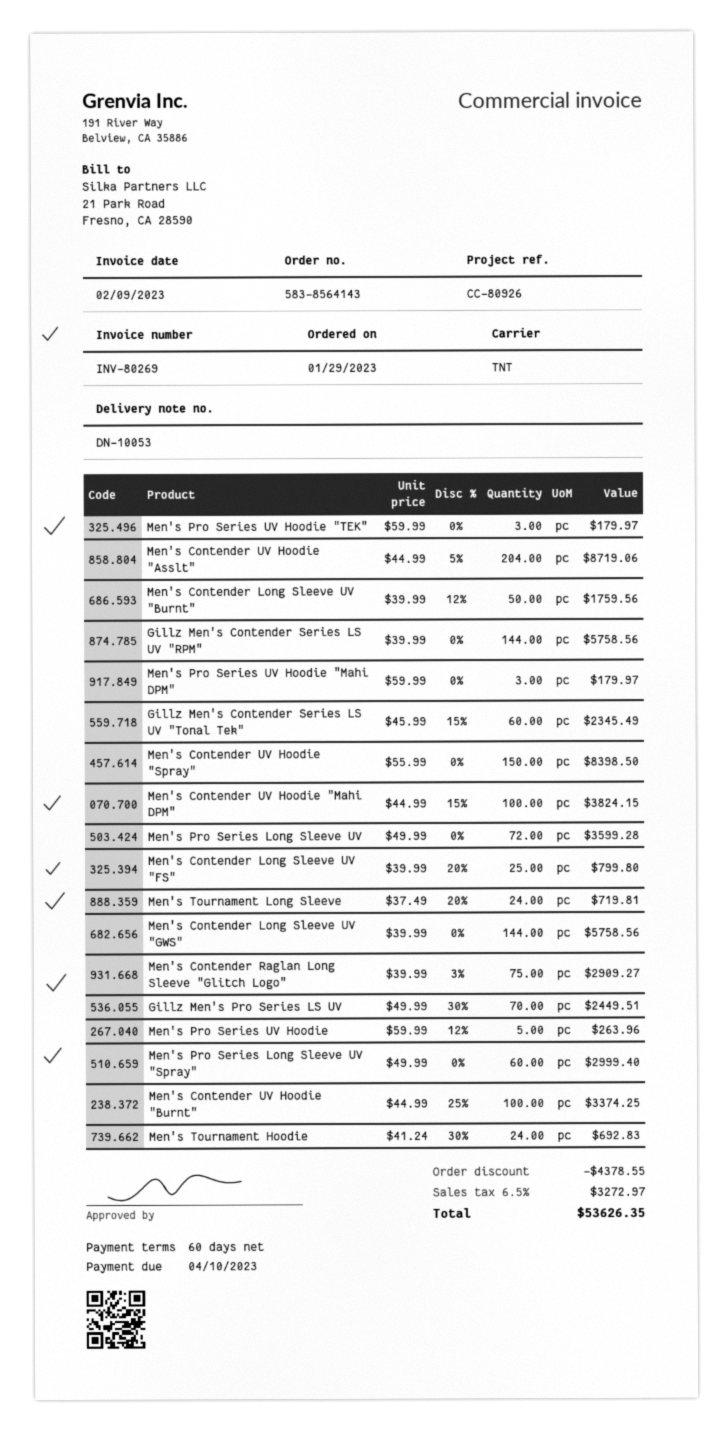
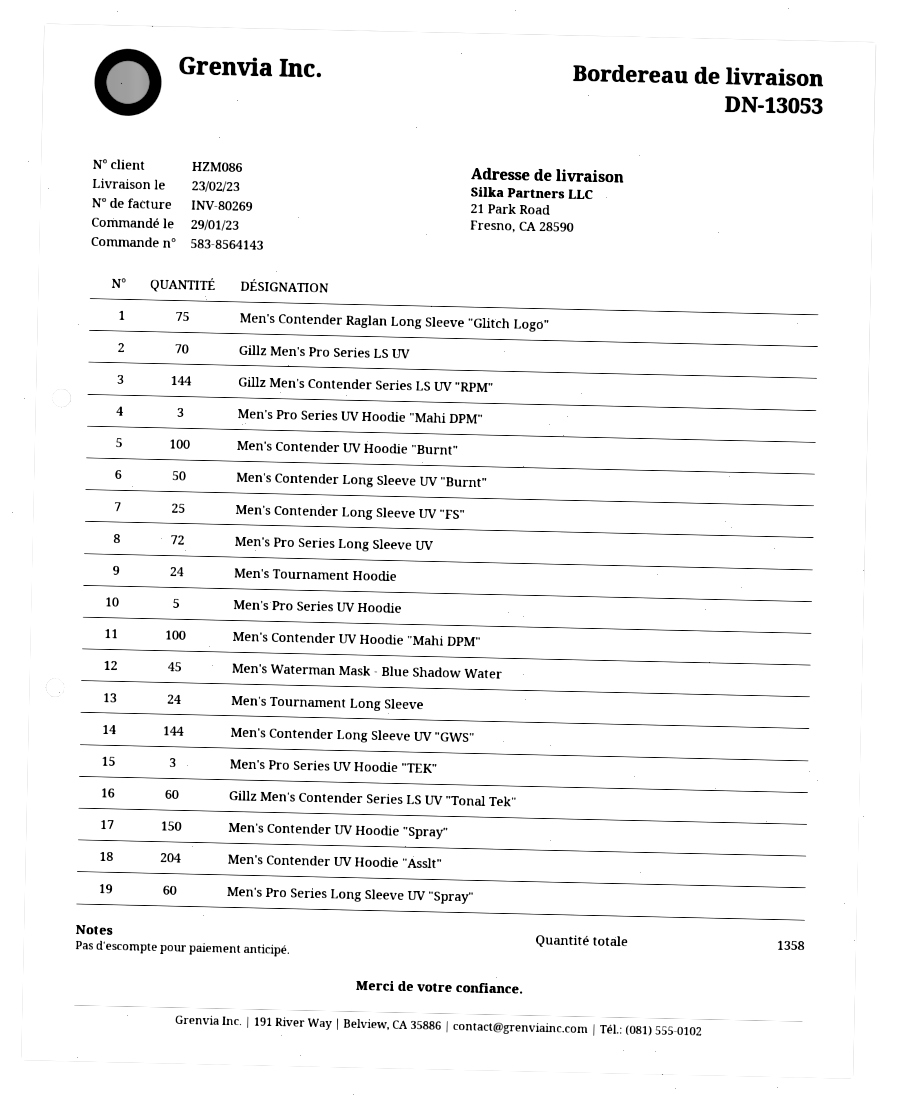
delivery note number: DN-10053 -> DN-13053
Men's Waterman Mask - Blue Shadow Water: none -> 45

